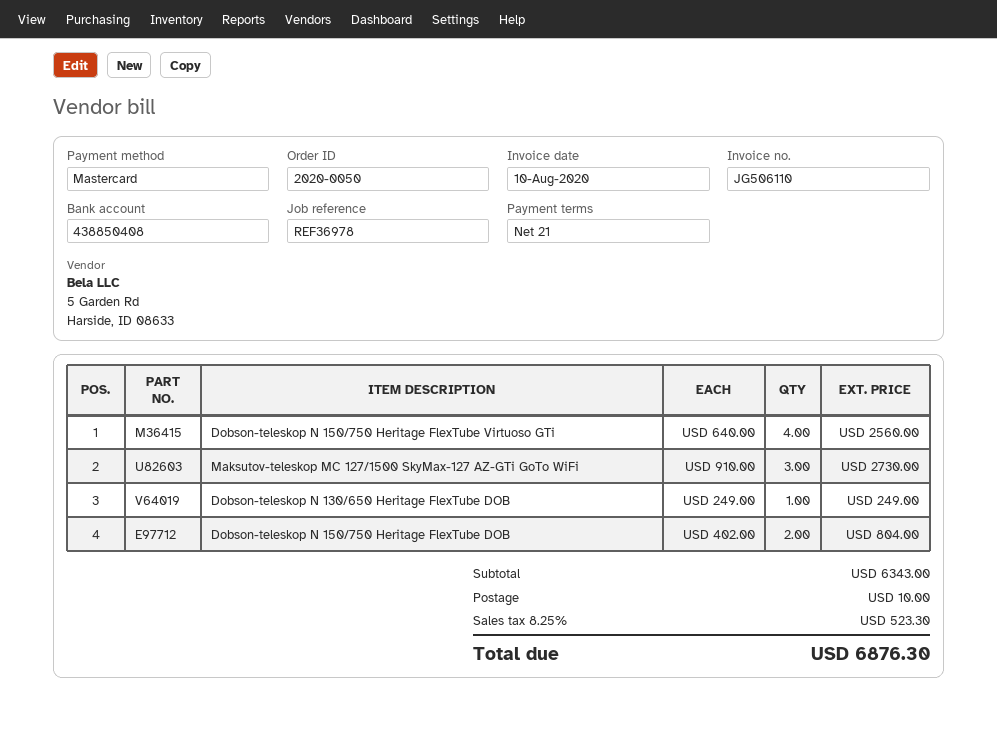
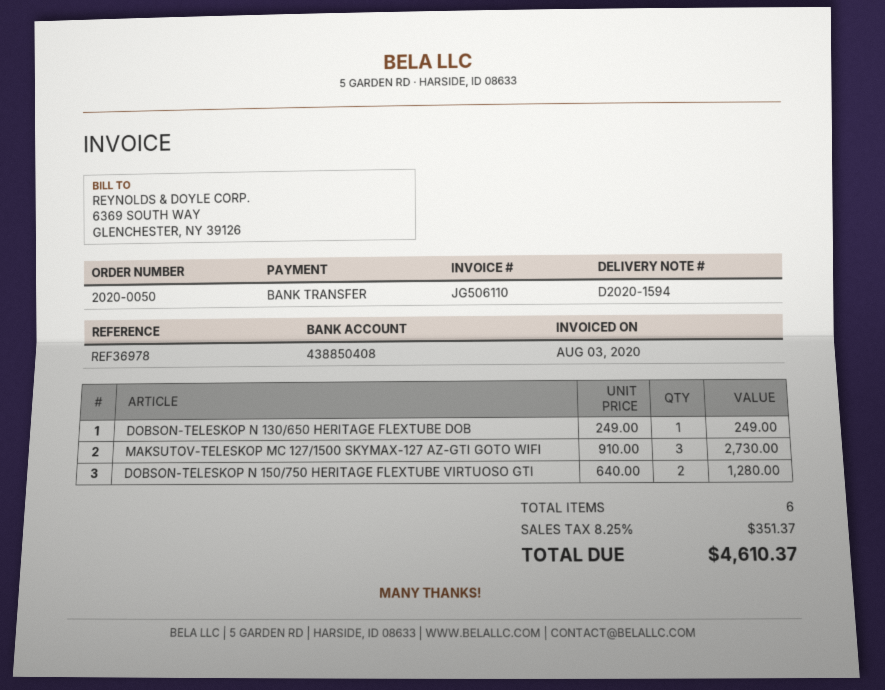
invoice date: 2020-08-10 -> 2020-08-03
payment method: Mastercard -> bank transfer
Dobson-teleskop N 150/750 Heritage FlexTube Virtuoso GTi: 4 x 640.00 = 2560.00 -> 2 x 640.00 = 1280.00
Dobson-teleskop N 150/750 Heritage FlexTube DOB: 2 x 402.00 = 804.00 -> none
shipping: 10.00 -> none
tax: 8.25% = 523.30 -> 8.25% = 351.37
total: 6876.30 -> 4610.37

